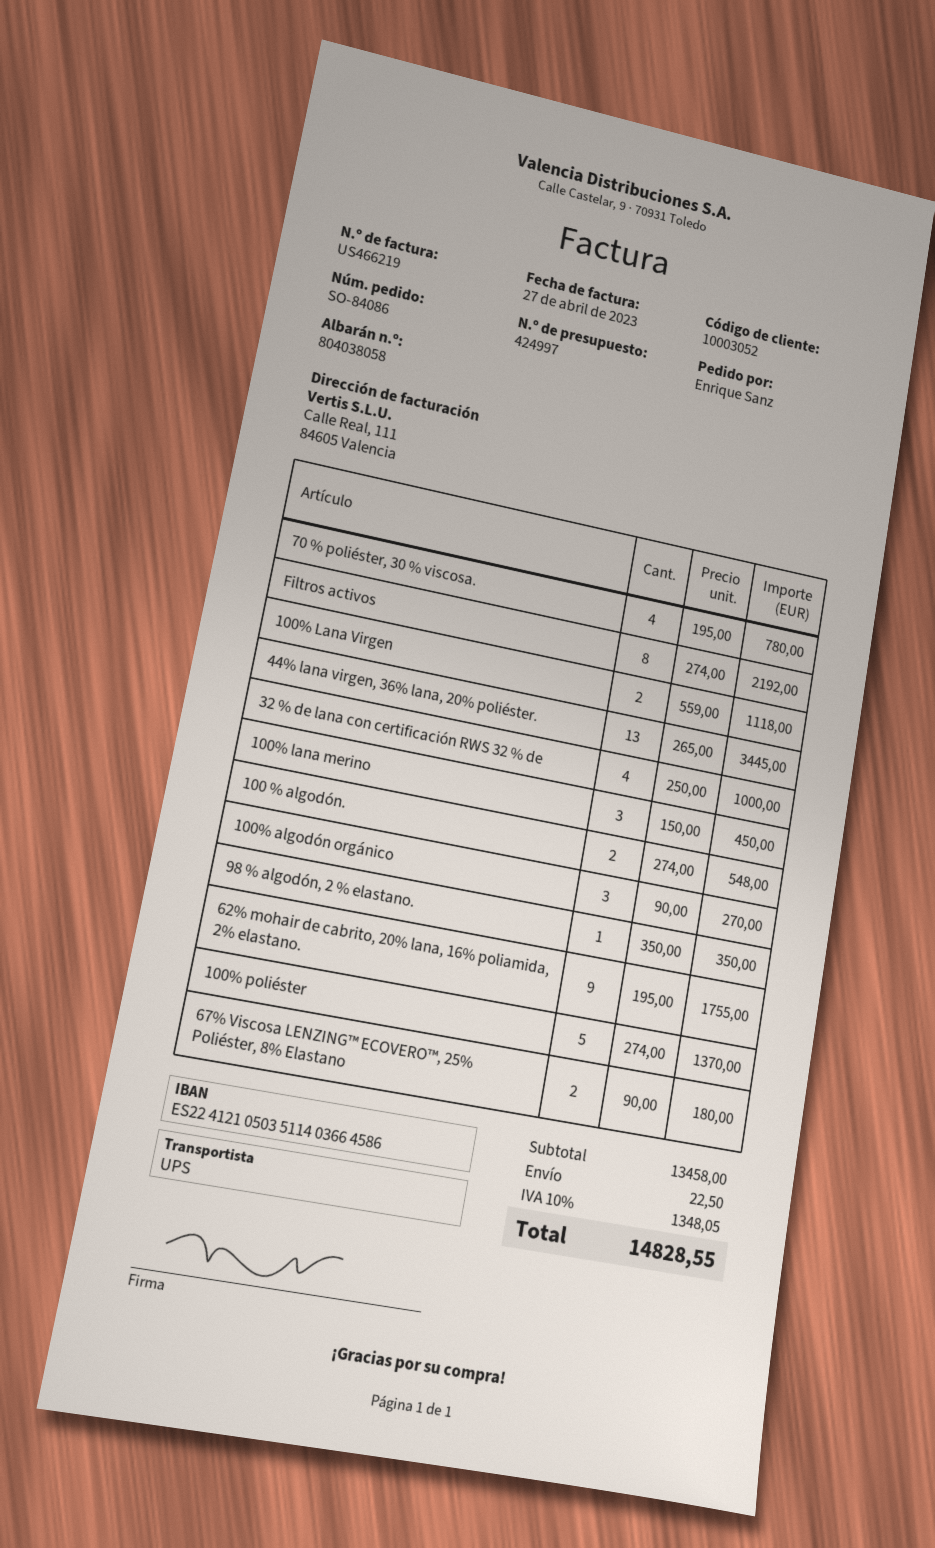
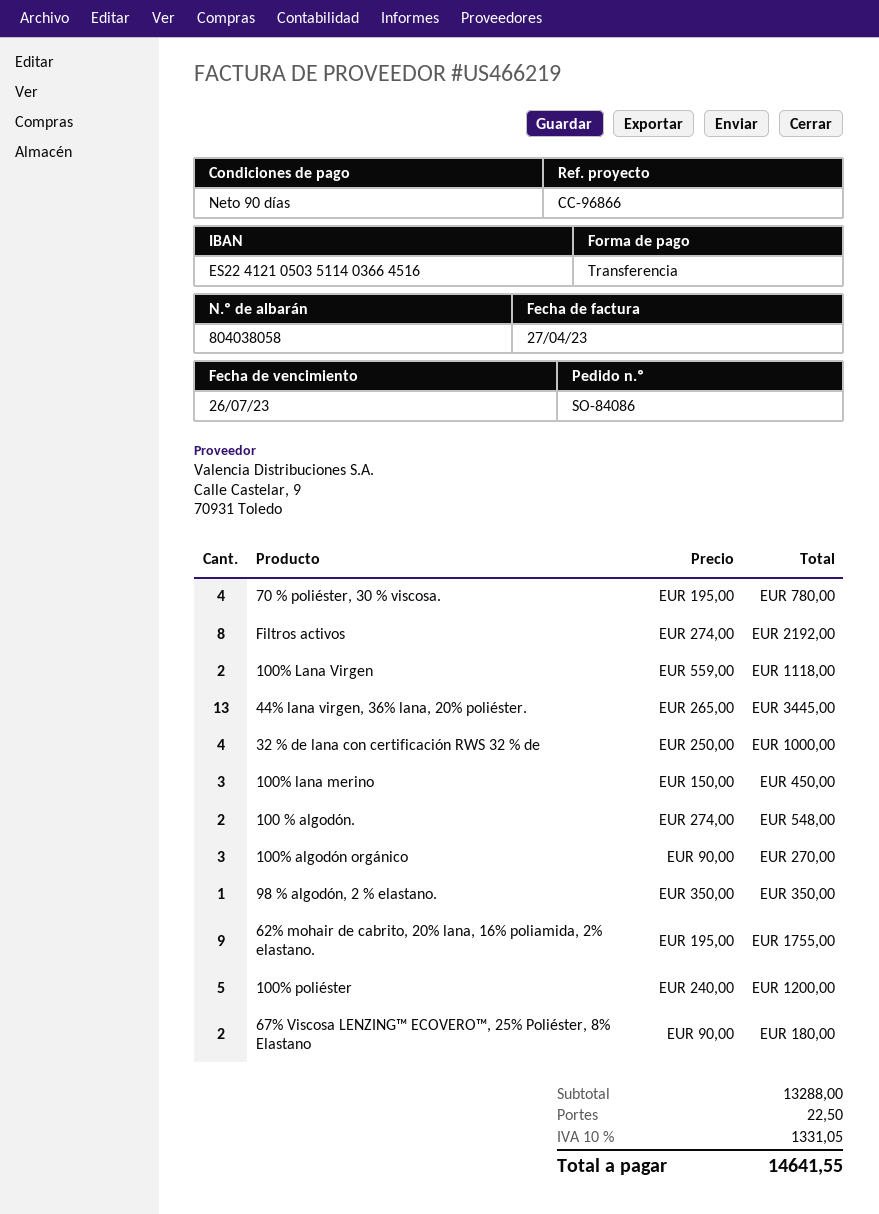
bank account: ES2241210503511403664586 -> ES2241210503511403664516
100% poliéster: 5 x 274.00 = 1370.00 -> 5 x 240.00 = 1200.00
subtotal: 13458.00 -> 13288.00
tax: 10% = 1348.05 -> 10% = 1331.05
total: 14828.55 -> 14641.55

